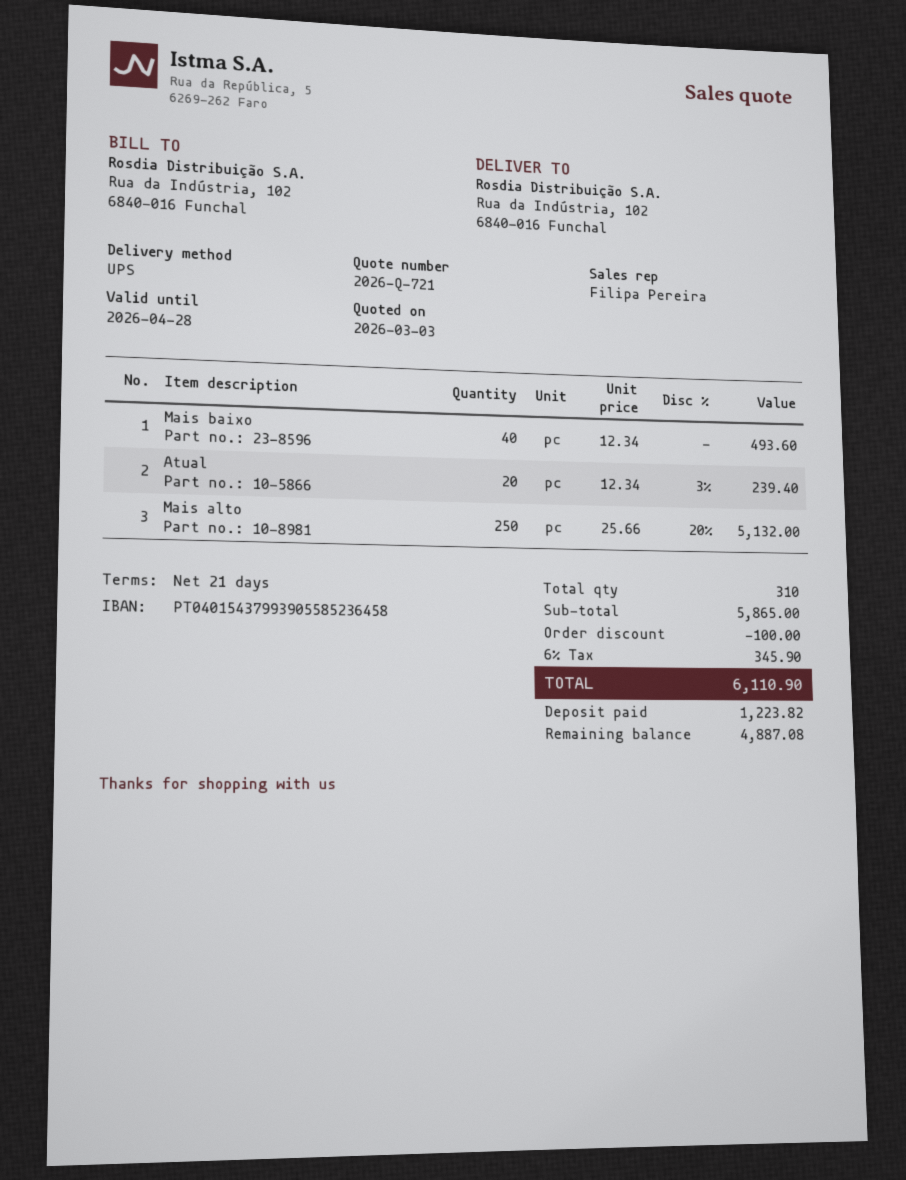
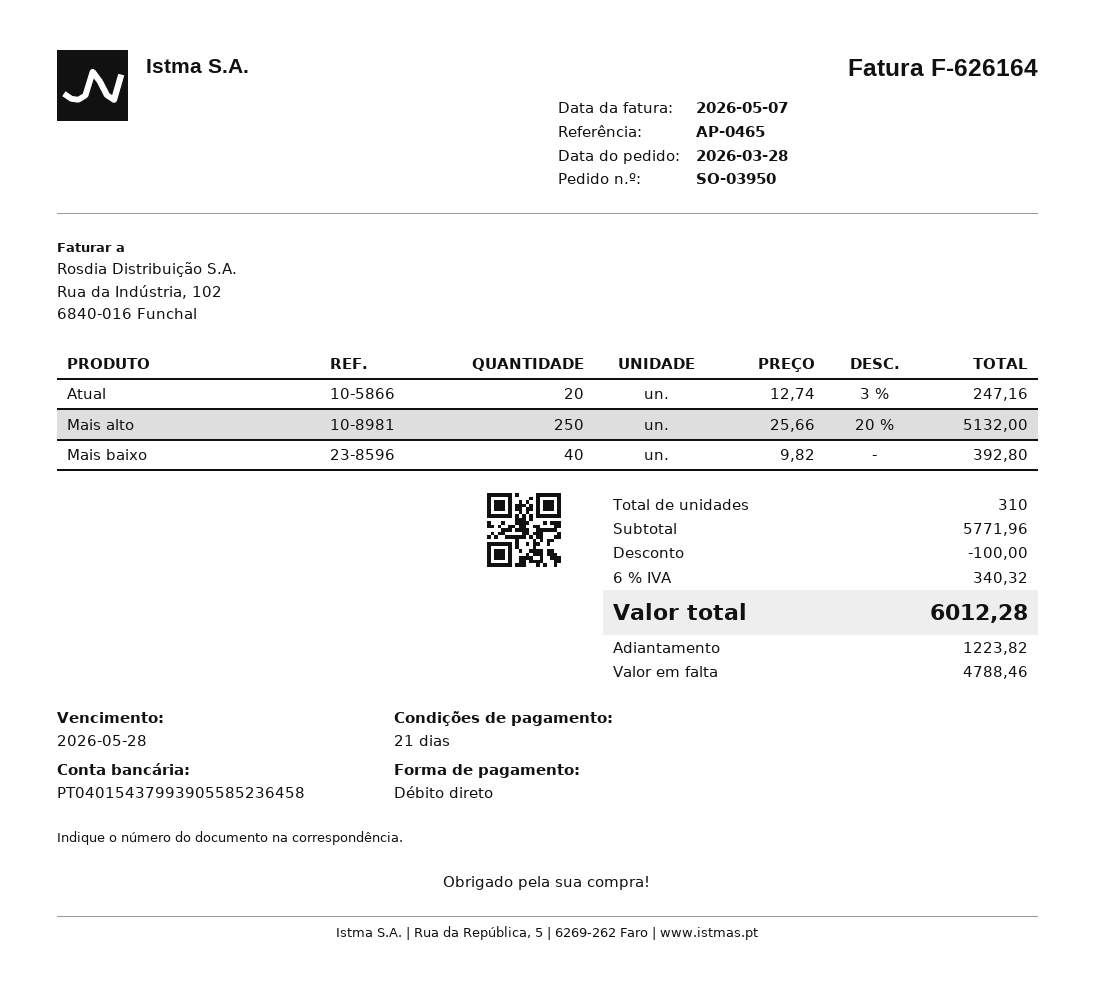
Mais baixo: 40 x 12.34 = 493.60 -> 40 x 9.82 = 392.80
Atual: 20 x 12.34 - 3% = 239.40 -> 20 x 12.74 - 3% = 247.16
subtotal: 5865.00 -> 5771.96
tax: 6% = 345.90 -> 6% = 340.32
total: 6110.90 -> 6012.28
balance: 4887.08 -> 4788.46

